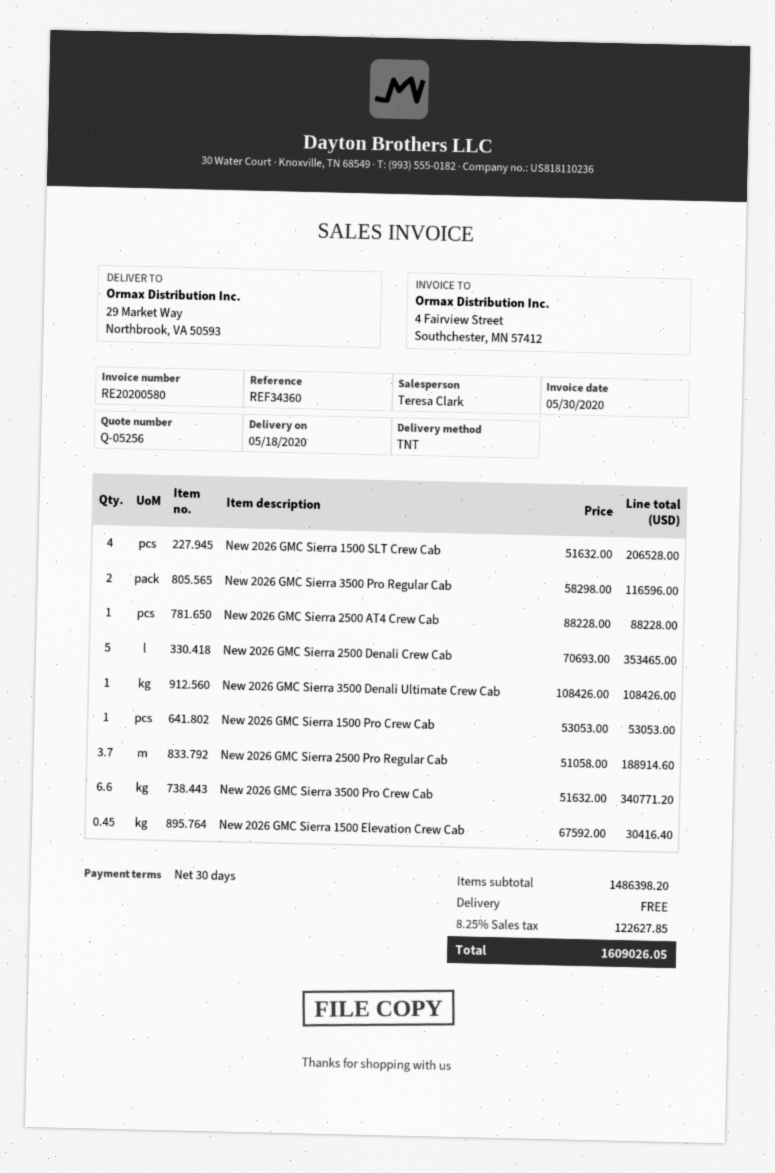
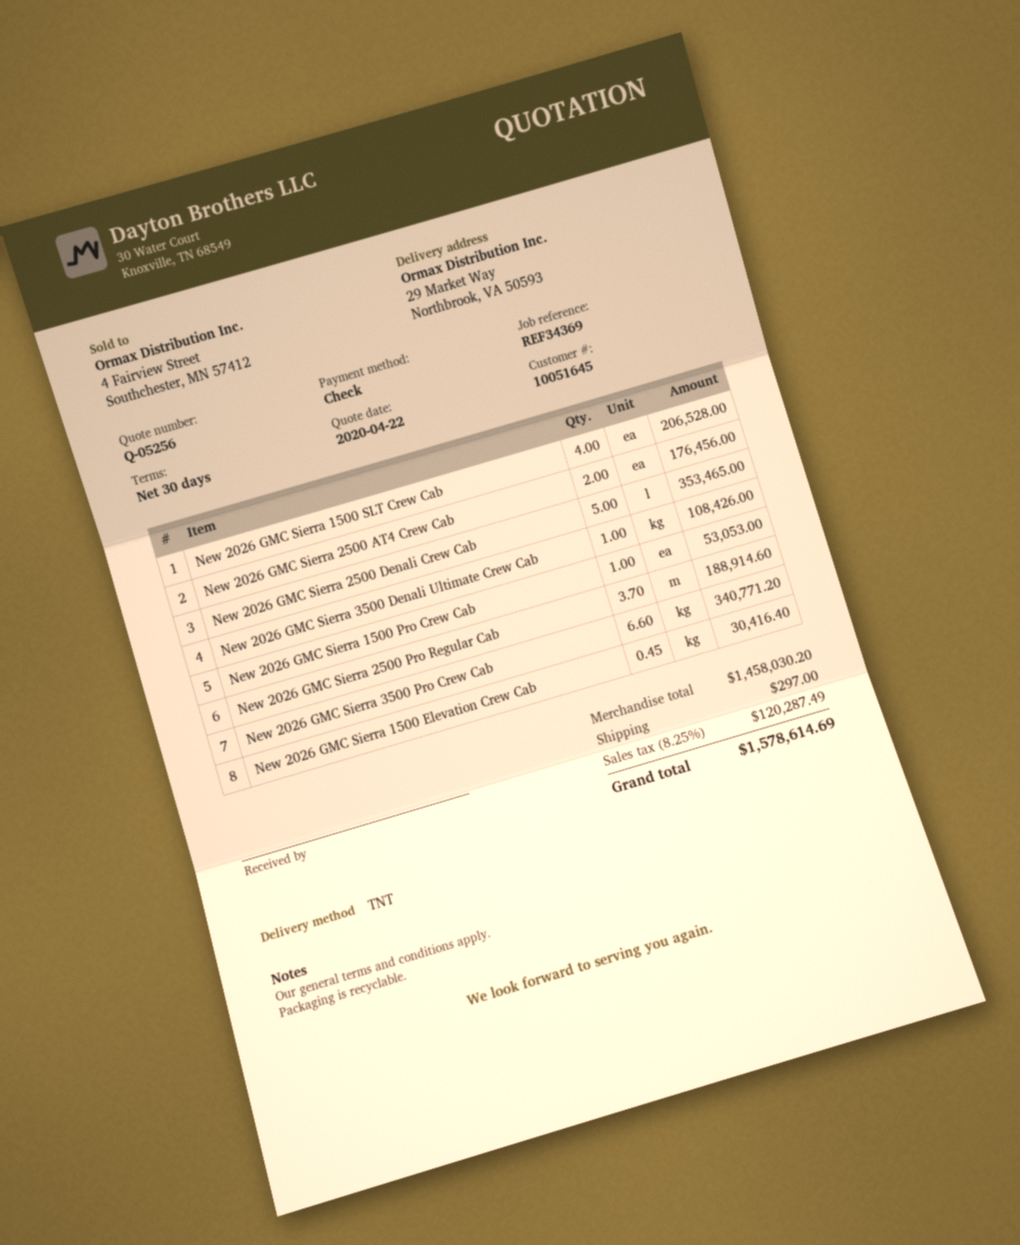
reference: REF34360 -> REF34369
New 2026 GMC Sierra 3500 Pro Regular Cab: 2 for 116596.00 -> none
New 2026 GMC Sierra 2500 AT4 Crew Cab: 1 for 88228.00 -> 2 for 176456.00
subtotal: 1486398.20 -> 1458030.20
shipping: 0.00 -> 297.00
tax: 8.25% = 122627.85 -> 8.25% = 120287.49
total: 1609026.05 -> 1578614.69

